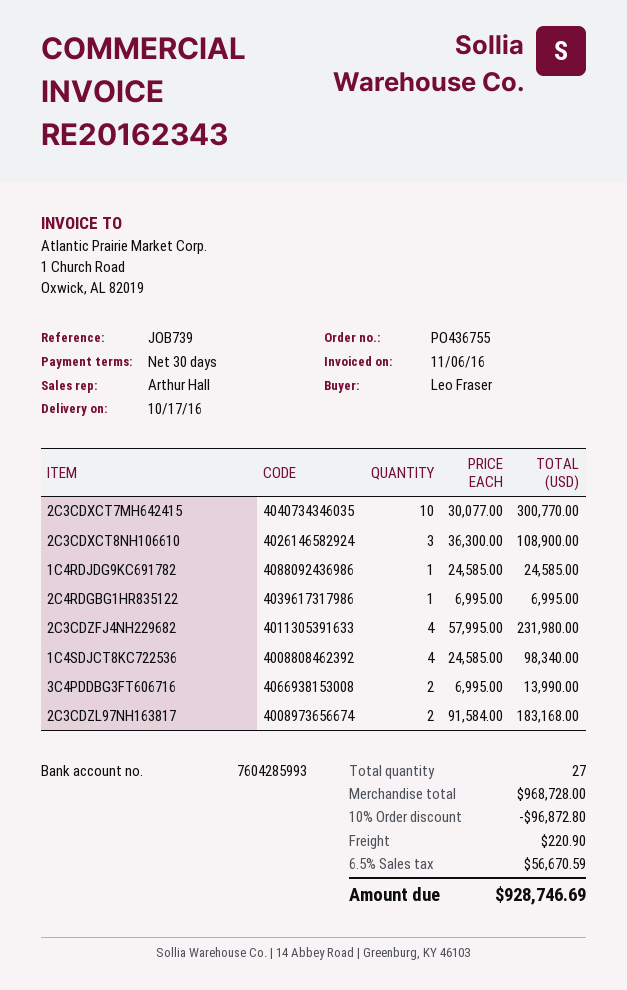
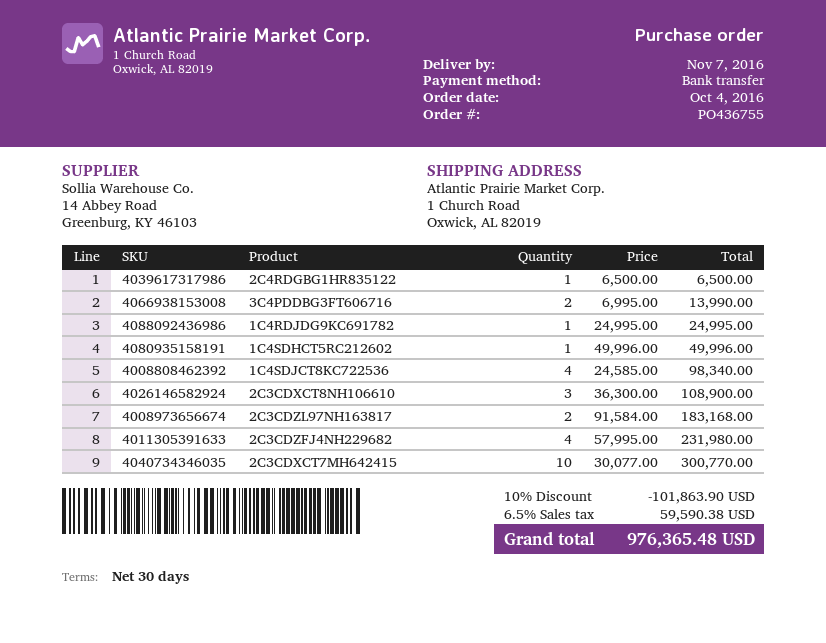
delivery date: 2016-10-17 -> 2016-11-07
1C4RDJDG9KC691782: 1 x 24585.00 = 24585.00 -> 1 x 24995.00 = 24995.00
2C4RDGBG1HR835122: 1 x 6995.00 = 6995.00 -> 1 x 6500.00 = 6500.00
1C4SDHCT5RC212602: none -> 1 x 49996.00 = 49996.00
discount: 10% = 96872.80 -> 10% = 101863.90
shipping: 220.90 -> none
tax: 6.5% = 56670.59 -> 6.5% = 59590.38
total: 928746.69 -> 976365.48

